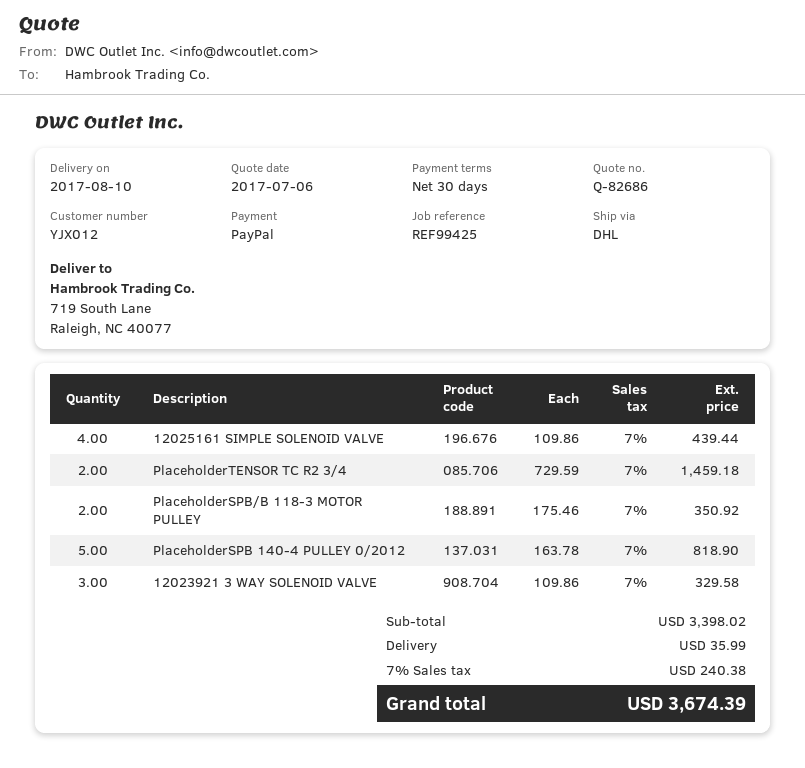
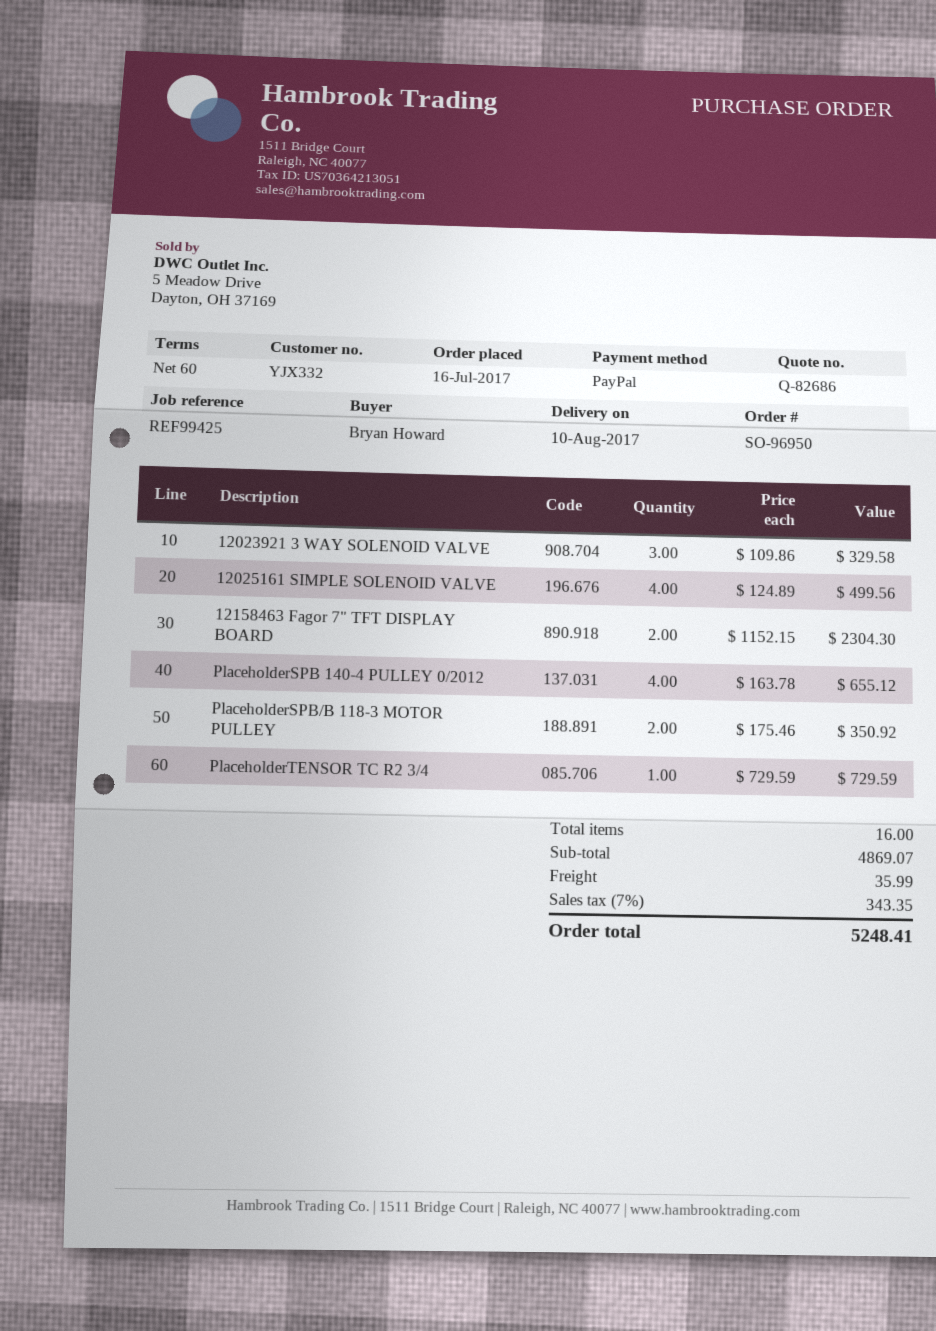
payment terms: 30 days -> 60 days
customer number: YJX012 -> YJX332
12025161 SIMPLE SOLENOID VALVE: 4 x 109.86 = 439.44 -> 4 x 124.89 = 499.56
PlaceholderTENSOR TC R2 3/4: 2 x 729.59 = 1459.18 -> 1 x 729.59 = 729.59
PlaceholderSPB 140-4 PULLEY 0/2012: 5 x 163.78 = 818.90 -> 4 x 163.78 = 655.12
12158463 Fagor 7" TFT DISPLAY BOARD: none -> 2 x 1152.15 = 2304.30
subtotal: 3398.02 -> 4869.07
tax: 7% = 240.38 -> 7% = 343.35
total: 3674.39 -> 5248.41

